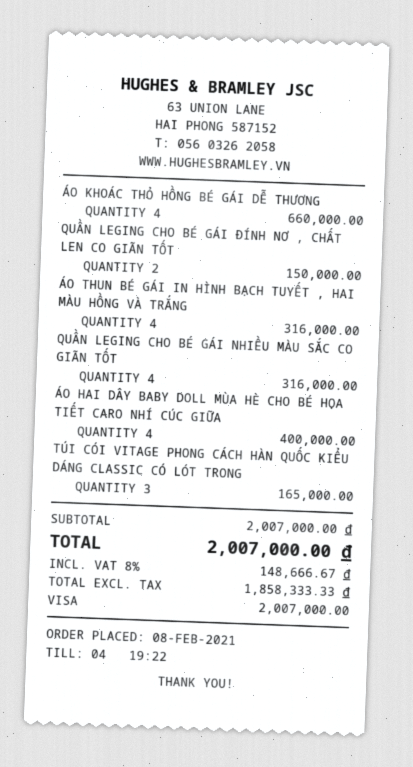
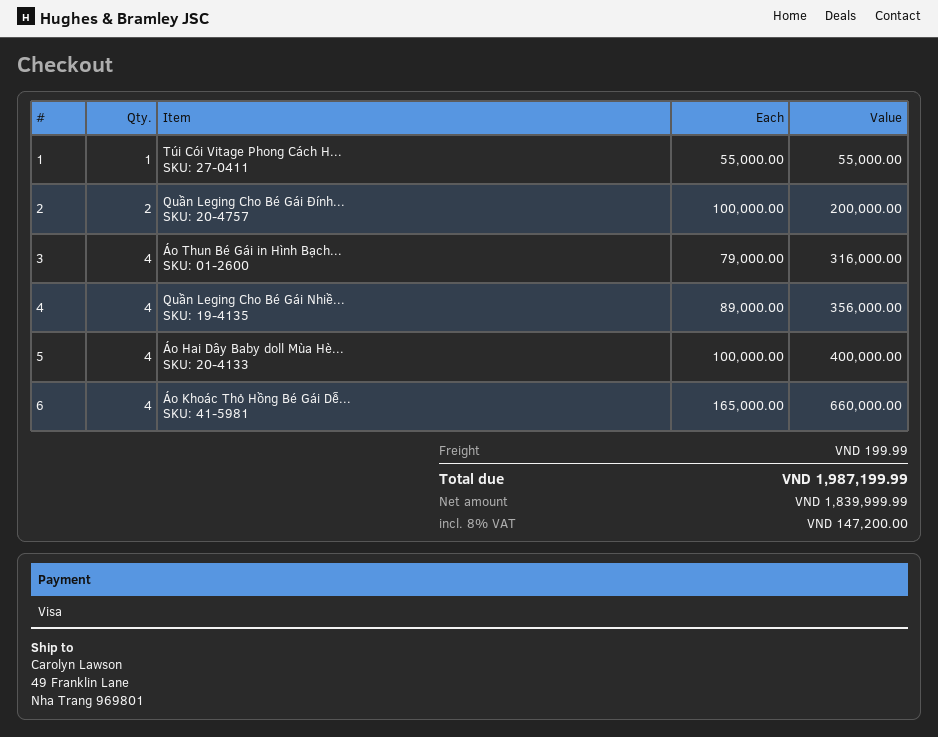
QUẦN LEGING CHO BÉ GÁI ĐÍNH NƠ , CHẤT LEN CO GIÃN TỐT: 2 for 150000.00 -> 2 for 200000.00
QUẦN LEGING CHO BÉ GÁI NHIỀU MÀU SẮC CO GIÃN TỐT: 4 for 316000.00 -> 4 for 356000.00
TÚI CÓI VITAGE PHONG CÁCH HÀN QUỐC KIỂU DÁNG CLASSIC CÓ LÓT TRONG: 3 for 165000.00 -> 1 for 55000.00
shipping: none -> 199.99
net: 1858333.33 -> 1839999.99
tax: 8% = 148666.67 -> 8% = 147200.00
total: 2007000.00 -> 1987199.99

